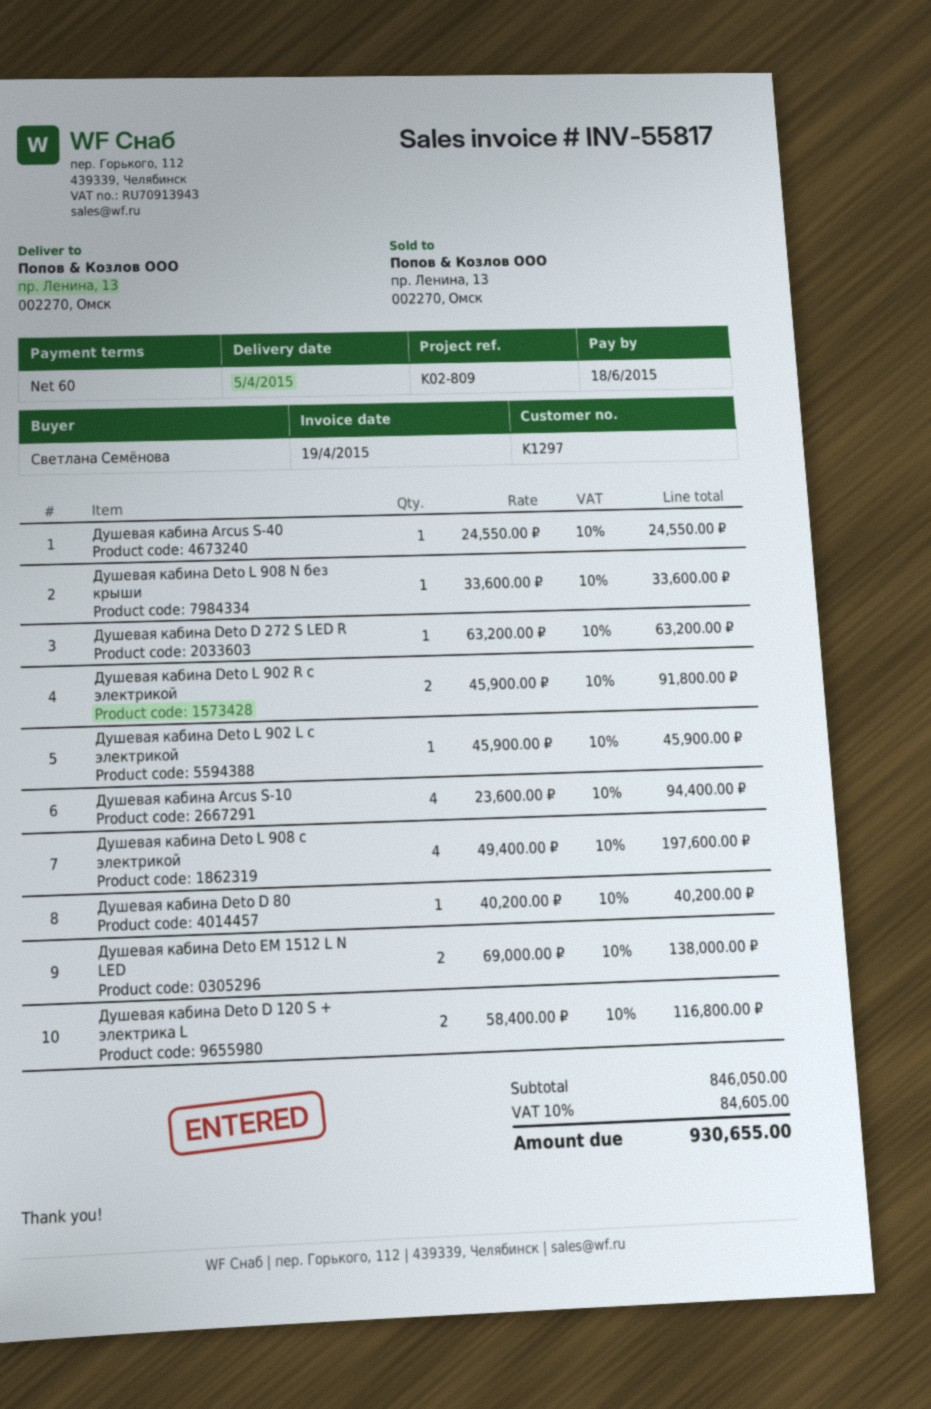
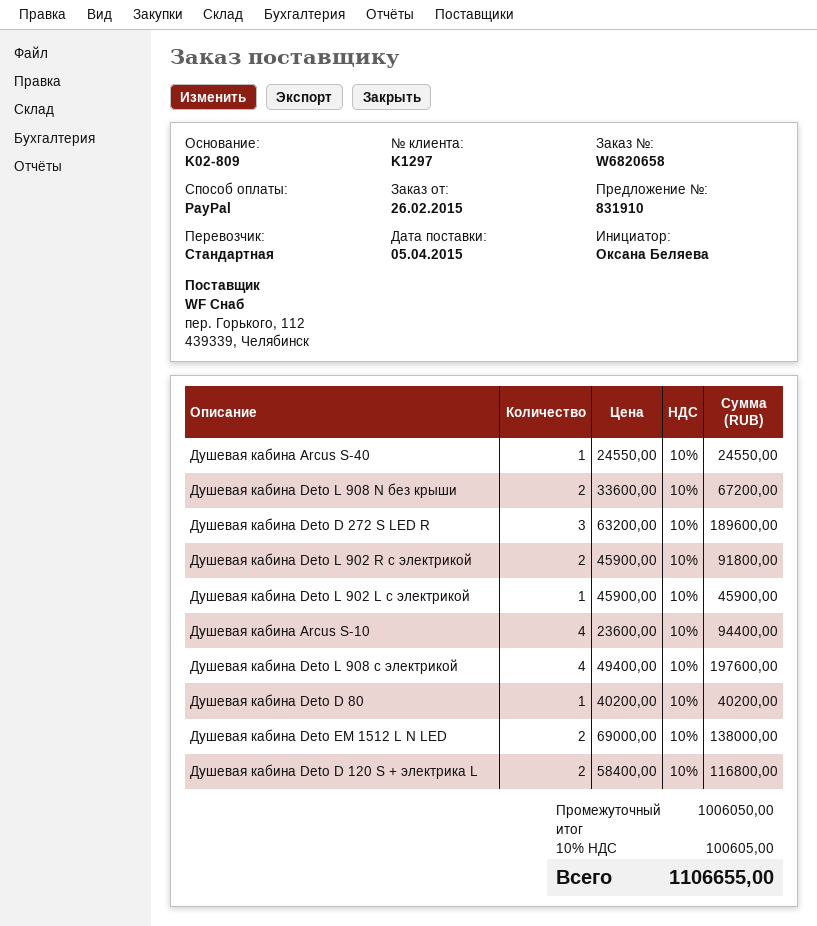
ordered by: Светлана Семёнова -> Оксана Беляева
Душевая кабина Deto L 908 N без крыши: 1 x 33600.00 = 33600.00 -> 2 x 33600.00 = 67200.00
Душевая кабина Deto D 272 S LED R: 1 x 63200.00 = 63200.00 -> 3 x 63200.00 = 189600.00
subtotal: 846050.00 -> 1006050.00
tax: 10% = 84605.00 -> 10% = 100605.00
total: 930655.00 -> 1106655.00

